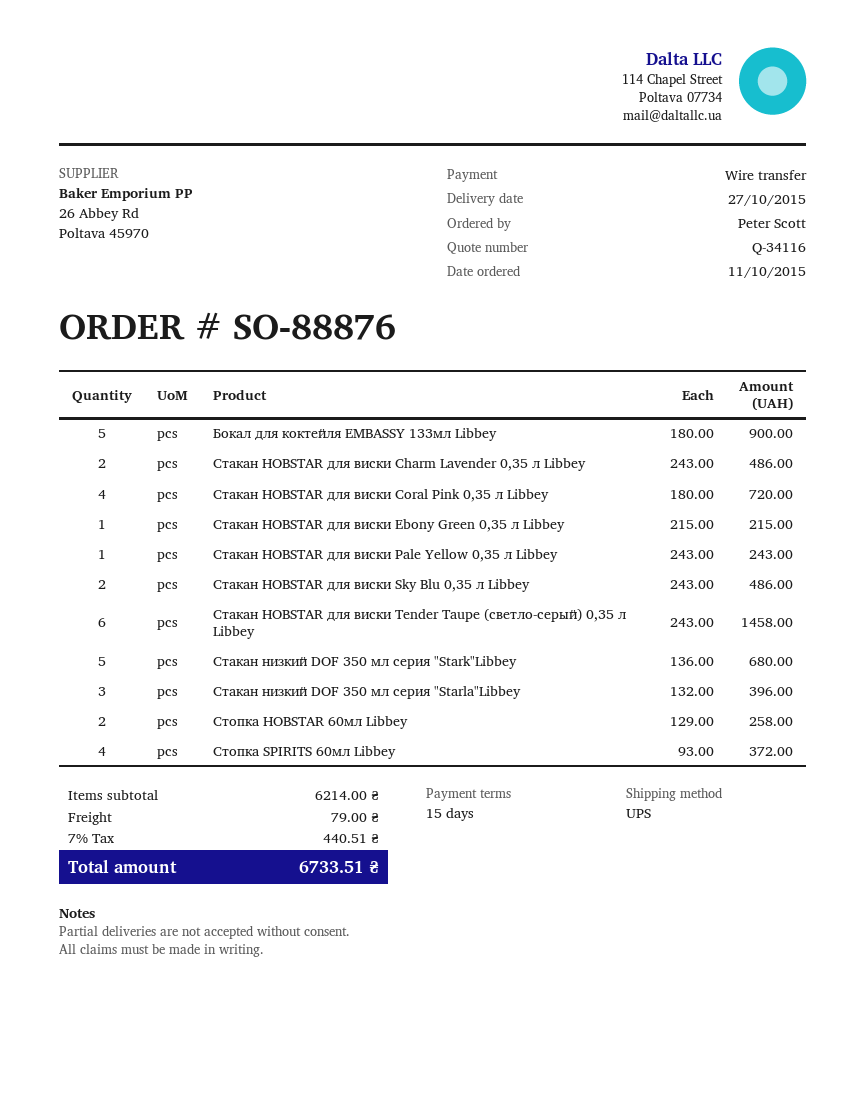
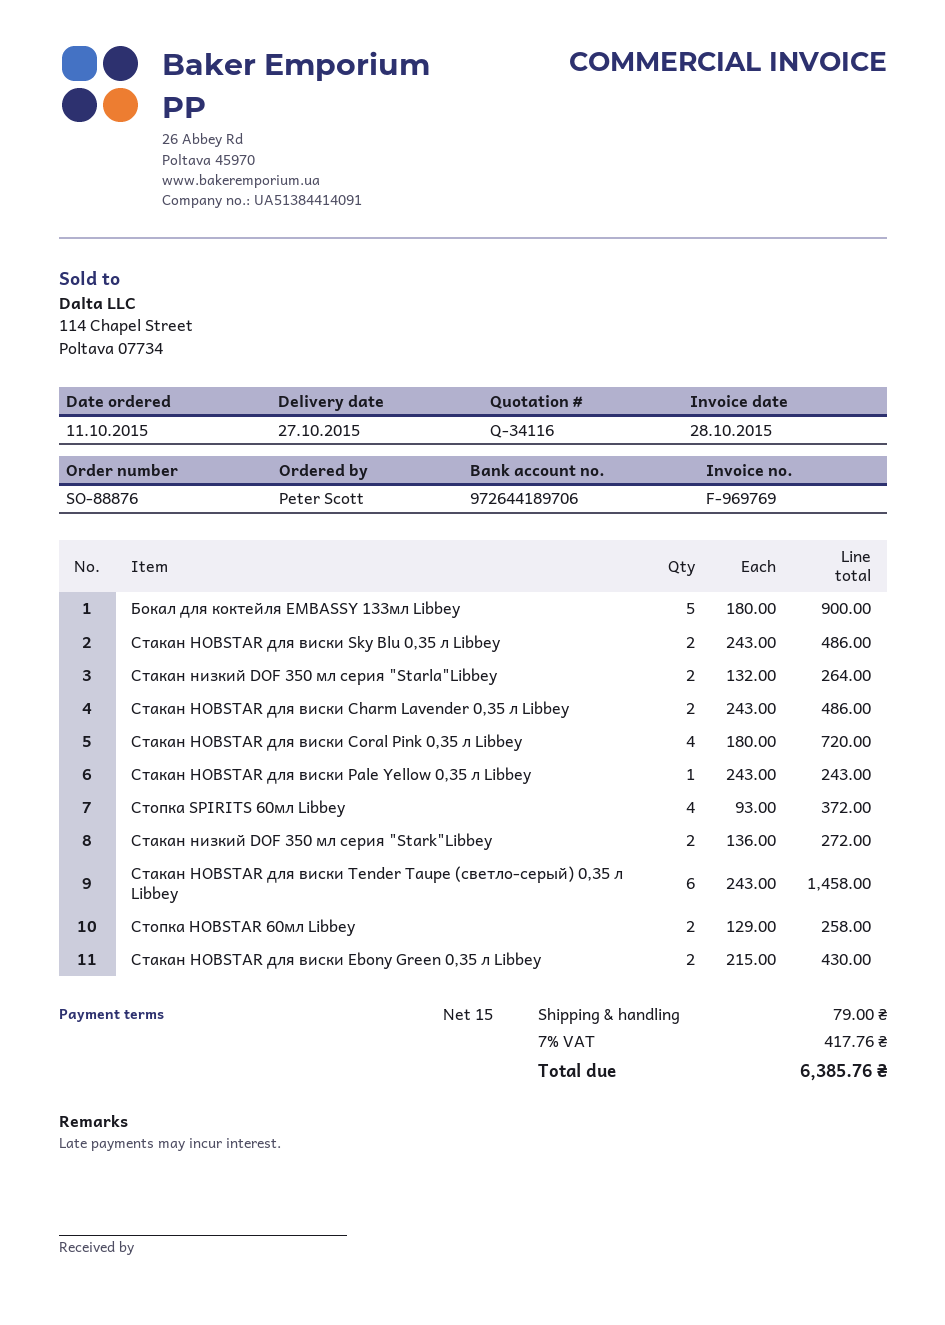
Стакан HOBSTAR для виски Ebony Green 0,35 л Libbey: 1 x 215.00 = 215.00 -> 2 x 215.00 = 430.00
Стакан низкий DOF 350 мл серия "Stark"Libbey: 5 x 136.00 = 680.00 -> 2 x 136.00 = 272.00
Стакан низкий DOF 350 мл серия "Starla"Libbey: 3 x 132.00 = 396.00 -> 2 x 132.00 = 264.00
tax: 7% = 440.51 -> 7% = 417.76
total: 6733.51 -> 6385.76

